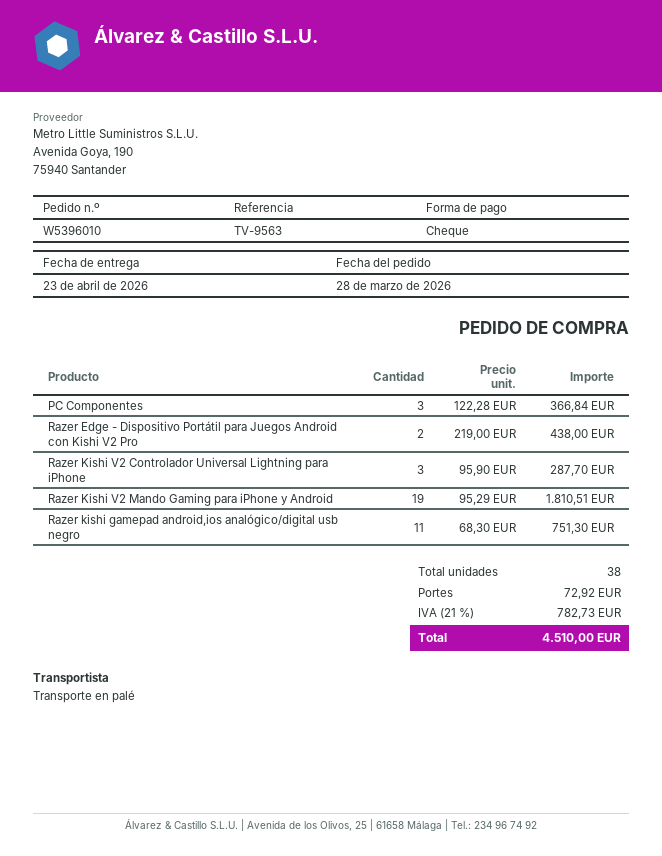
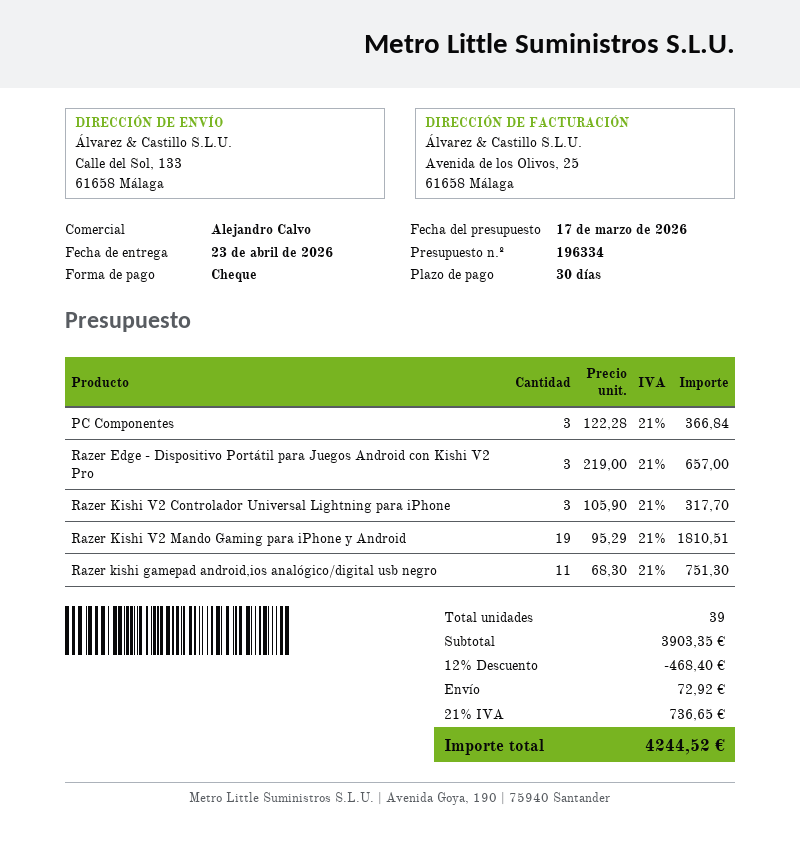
Razer Edge - Dispositivo Portátil para Juegos Android con Kishi V2 Pro: 2 x 219.00 = 438.00 -> 3 x 219.00 = 657.00
Razer Kishi V2 Controlador Universal Lightning para iPhone: 3 x 95.90 = 287.70 -> 3 x 105.90 = 317.70
total quantity: 38 -> 39
discount: none -> 12% = 468.40
tax: 21% = 782.73 -> 21% = 736.65
total: 4510.00 -> 4244.52

